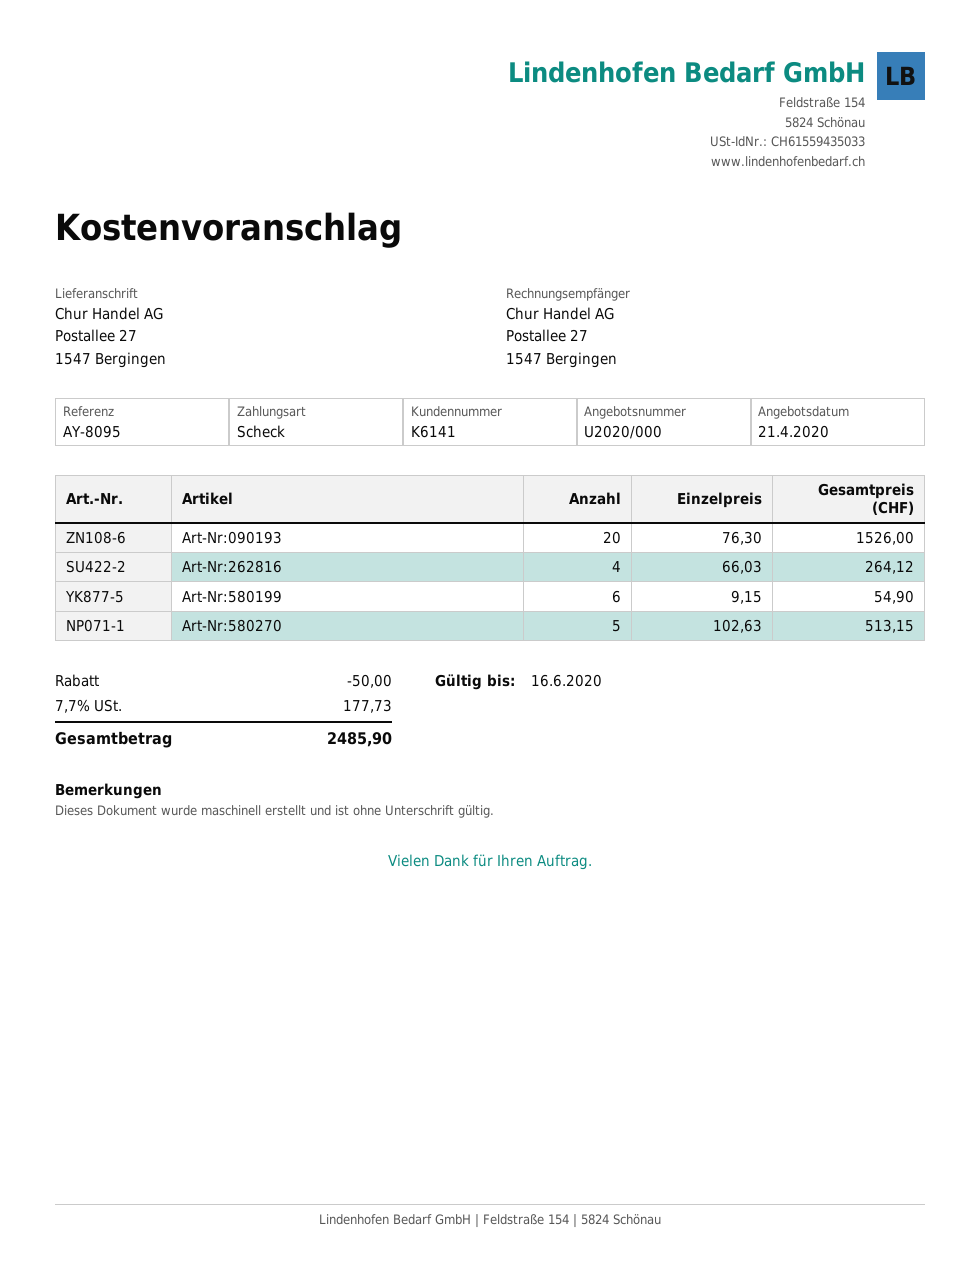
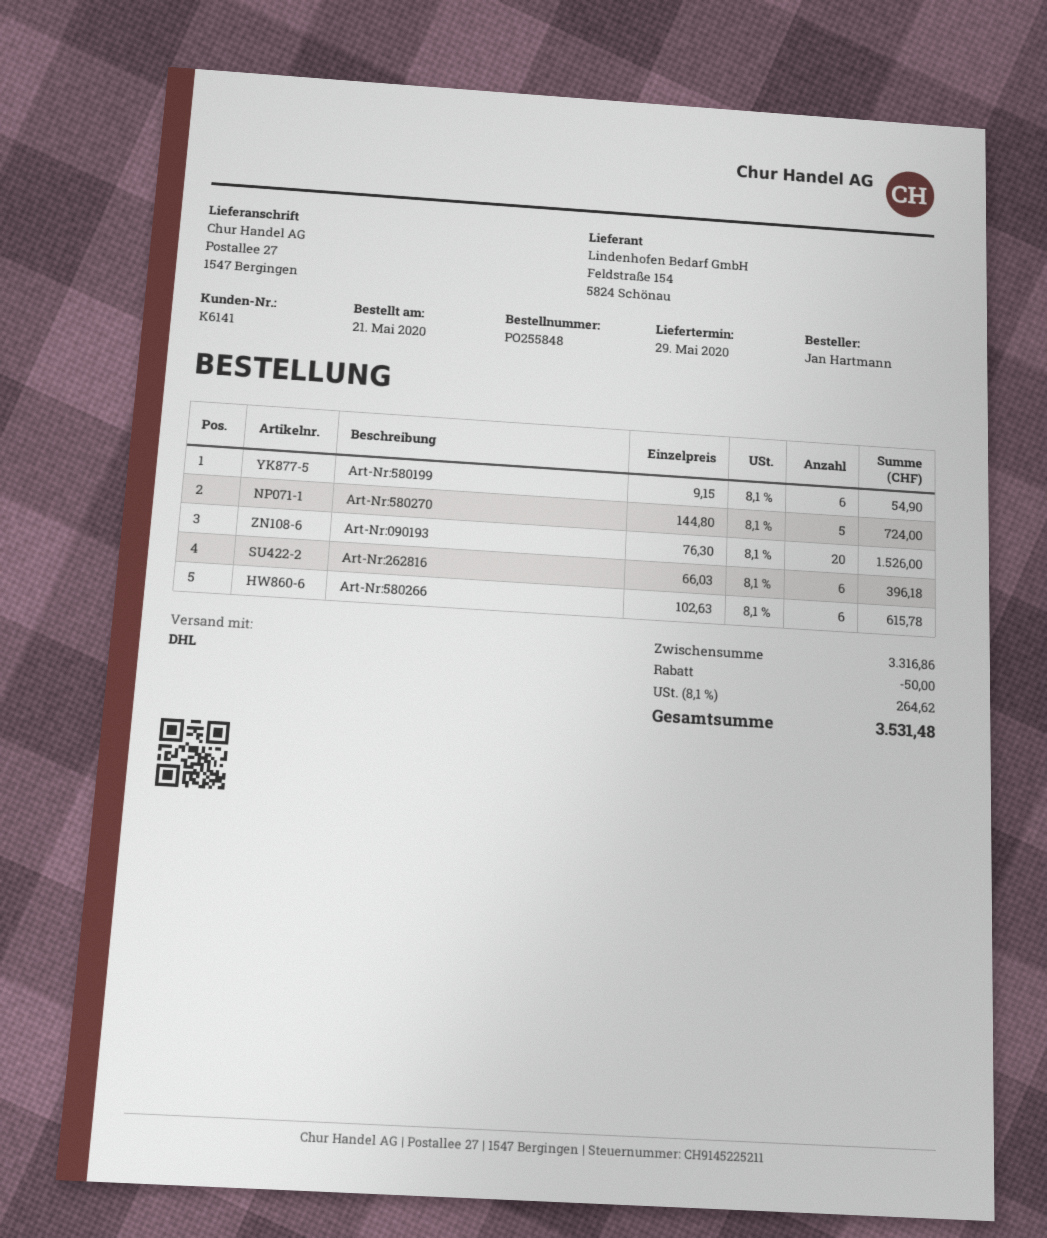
Art-Nr:262816: 4 x 66.03 = 264.12 -> 6 x 66.03 = 396.18
Art-Nr:580270: 5 x 102.63 = 513.15 -> 5 x 144.80 = 724.00
Art-Nr:580266: none -> 6 x 102.63 = 615.78
tax: 7.7% = 177.73 -> 8.1% = 264.62
total: 2485.90 -> 3531.48

